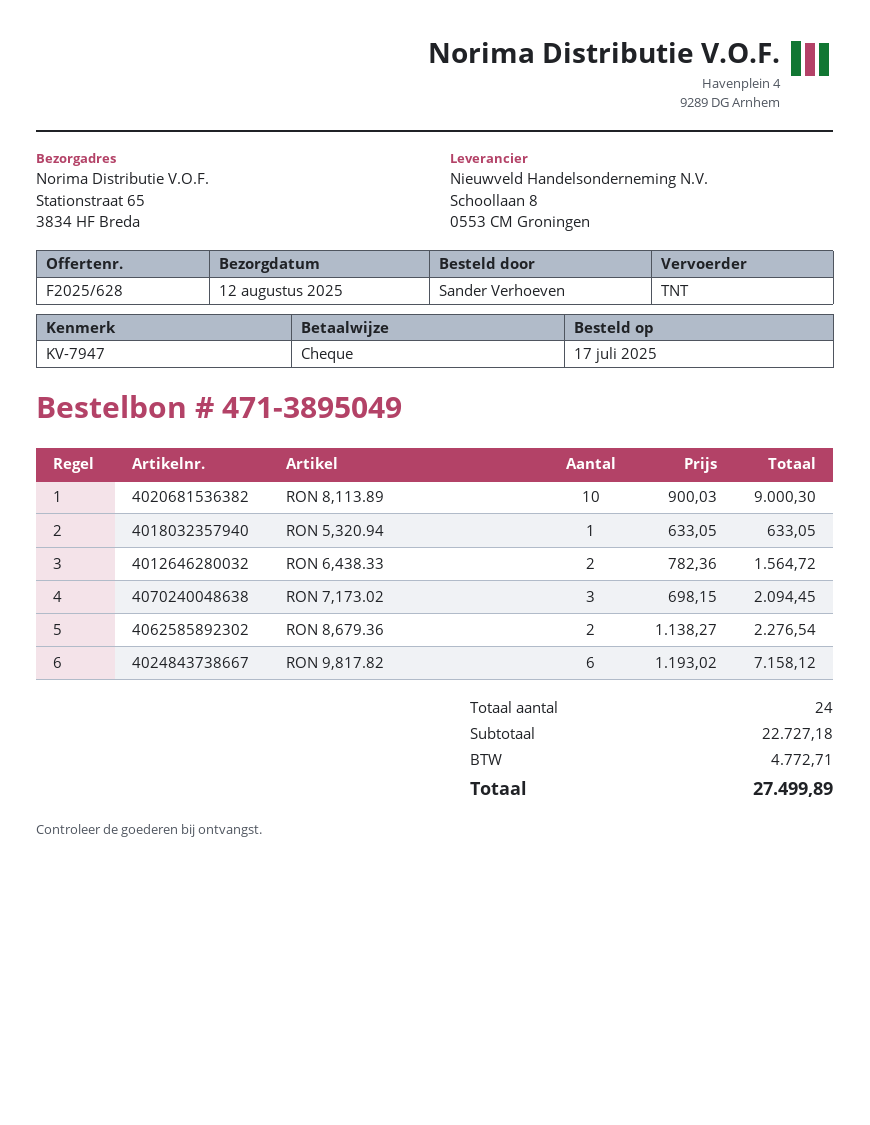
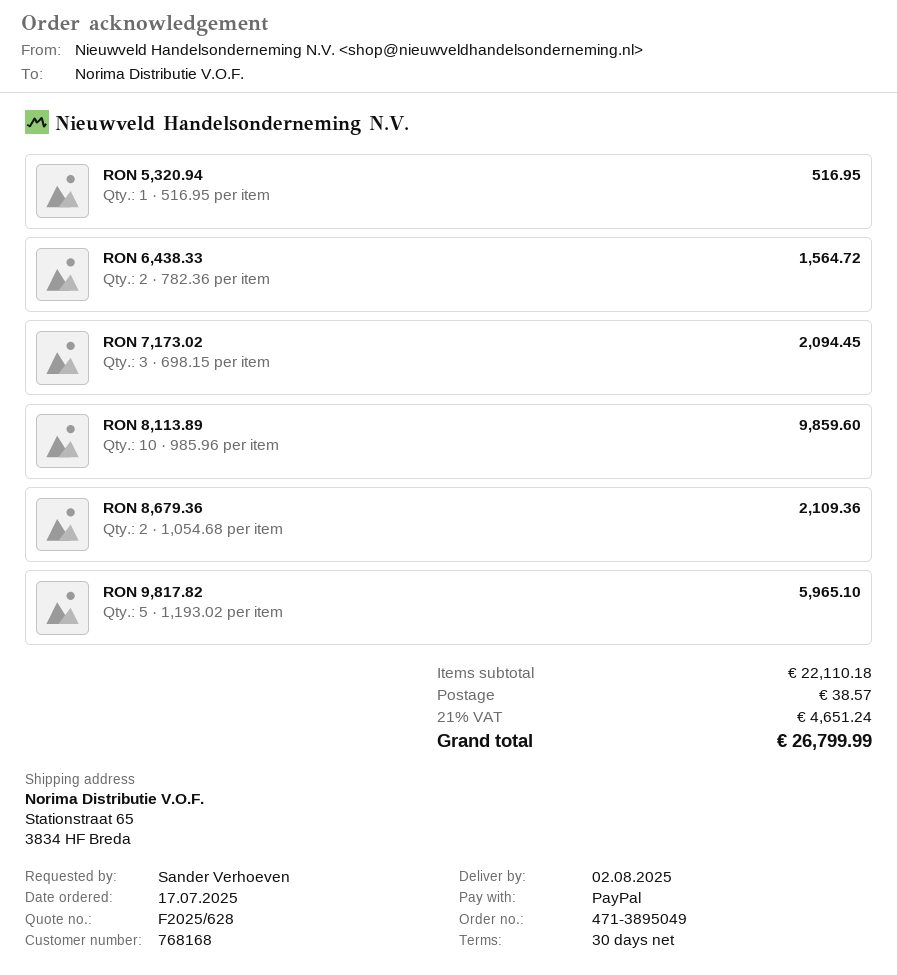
delivery date: 2025-08-12 -> 2025-08-02
payment method: cheque -> PayPal
RON 8,113.89: 10 x 900.03 = 9000.30 -> 10 x 985.96 = 9859.60
RON 5,320.94: 1 x 633.05 = 633.05 -> 1 x 516.95 = 516.95
RON 8,679.36: 2 x 1138.27 = 2276.54 -> 2 x 1054.68 = 2109.36
RON 9,817.82: 6 x 1193.02 = 7158.12 -> 5 x 1193.02 = 5965.10
subtotal: 22727.18 -> 22110.18
shipping: none -> 38.57
tax: 4772.71 -> 4651.24
total: 27499.89 -> 26799.99

